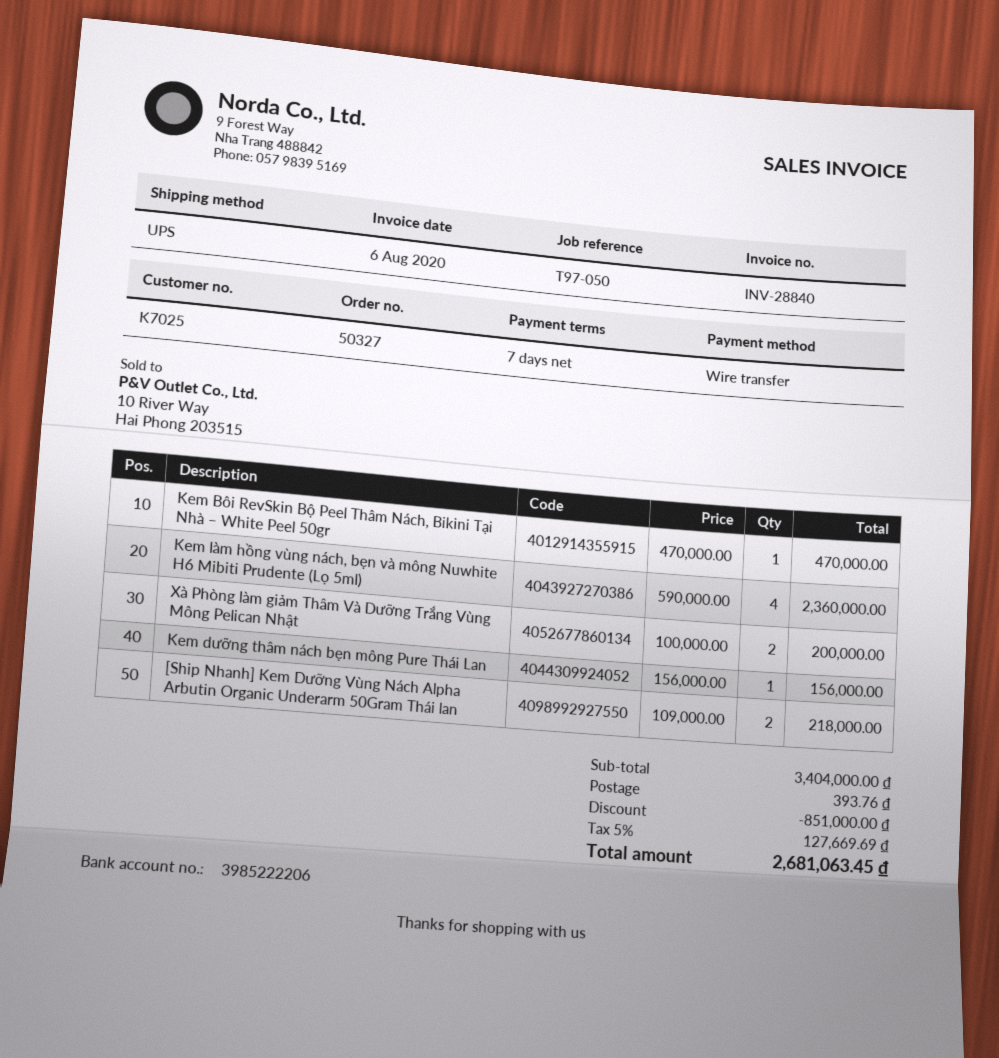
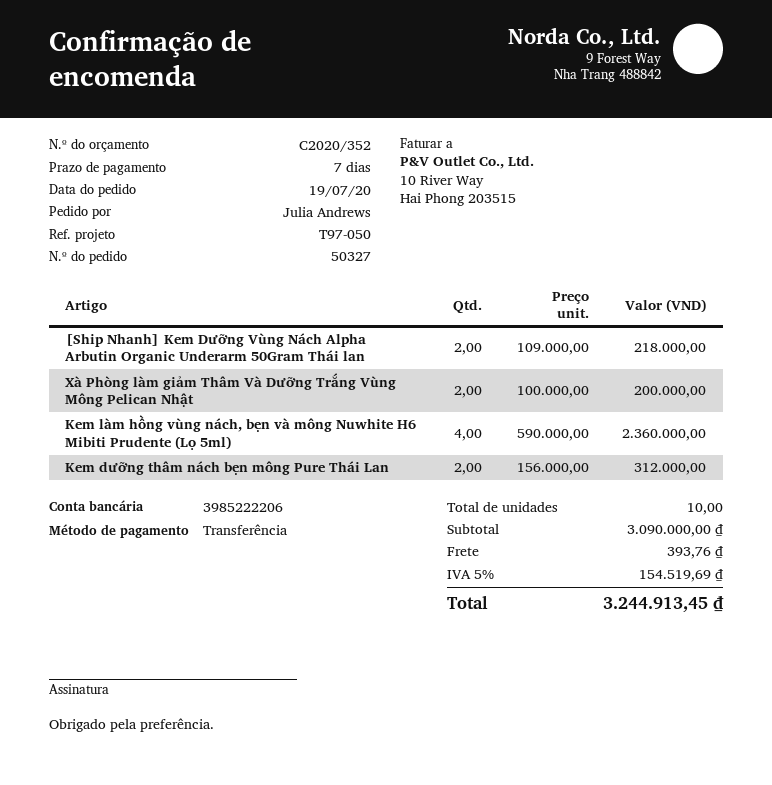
Kem Bôi RevSkin Bộ Peel Thâm Nách, Bikini Tại Nhà – White Peel 50gr: 1 x 470000.00 = 470000.00 -> none
Kem dưỡng thâm nách bẹn mông Pure Thái Lan: 1 x 156000.00 = 156000.00 -> 2 x 156000.00 = 312000.00
subtotal: 3404000.00 -> 3090000.00
discount: 851000.00 -> none
tax: 5% = 127669.69 -> 5% = 154519.69
total: 2681063.45 -> 3244913.45

